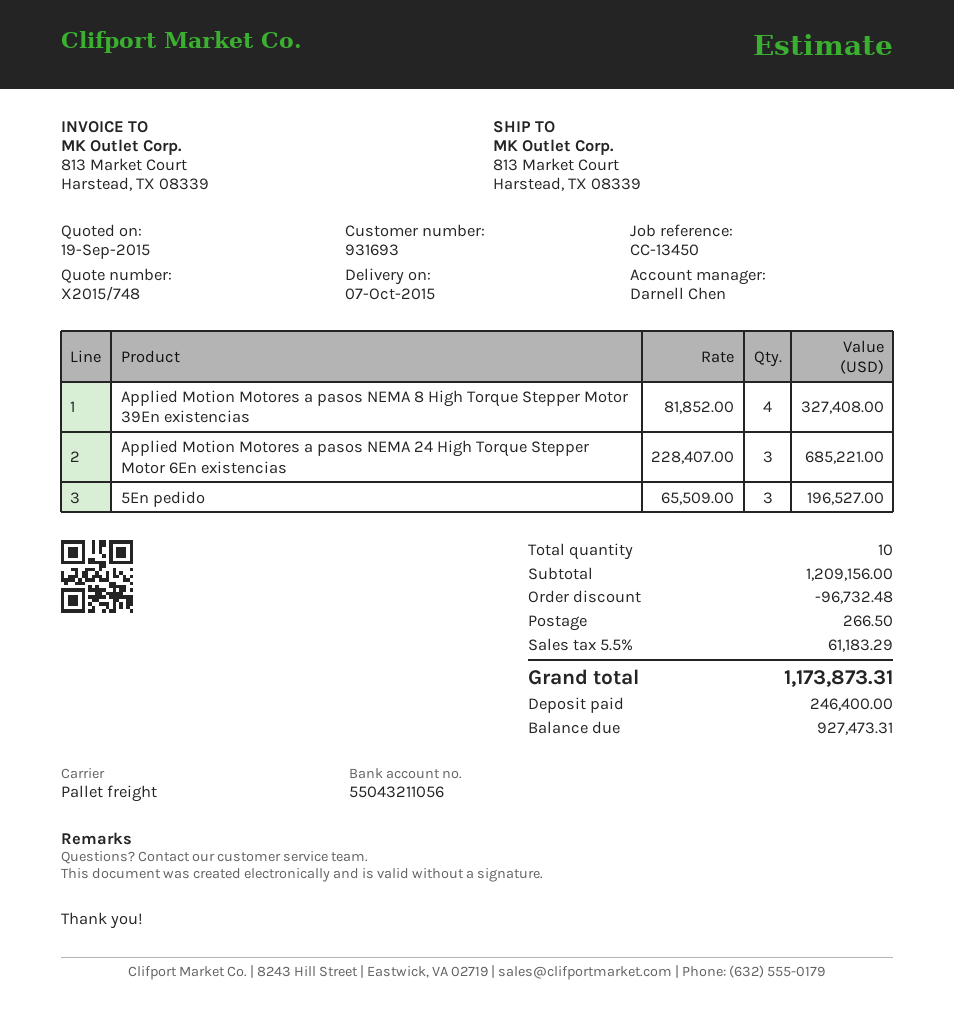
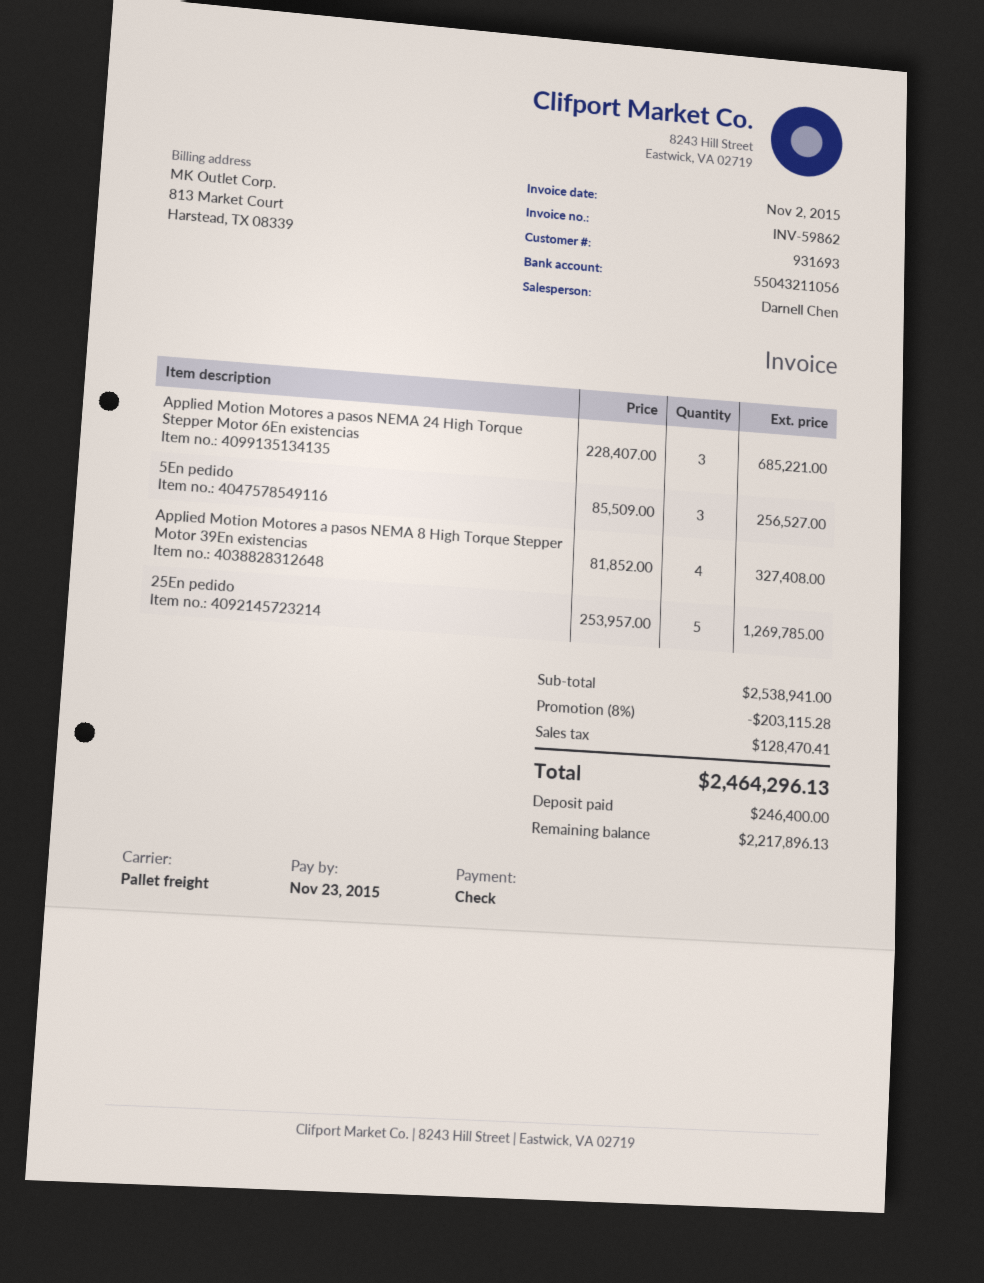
5En pedido: 3 x 65509.00 = 196527.00 -> 3 x 85509.00 = 256527.00
25En pedido: none -> 5 x 253957.00 = 1269785.00
subtotal: 1209156.00 -> 2538941.00
discount: 96732.48 -> 203115.28
shipping: 266.50 -> none
tax: 61183.29 -> 128470.41
total: 1173873.31 -> 2464296.13
balance: 927473.31 -> 2217896.13

